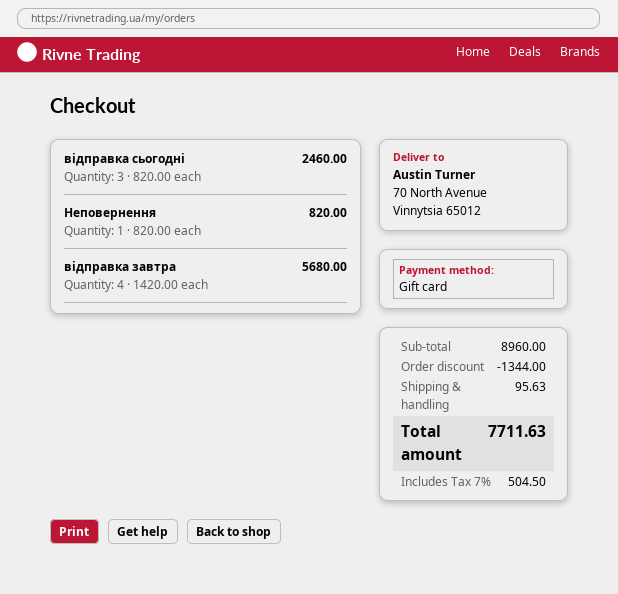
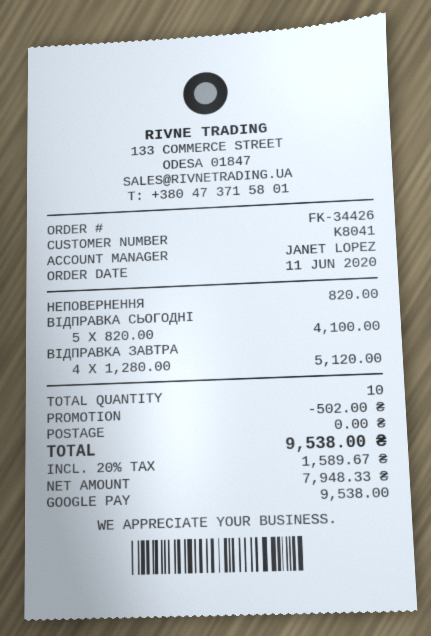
payment method: gift card -> Google Pay
відправка сьогодні: 3 x 820.00 = 2460.00 -> 5 x 820.00 = 4100.00
відправка завтра: 4 x 1420.00 = 5680.00 -> 4 x 1280.00 = 5120.00
discount: 1344.00 -> 502.00
shipping: 95.63 -> 0.00
tax: 7% = 504.50 -> 20% = 1589.67
total: 7711.63 -> 9538.00

